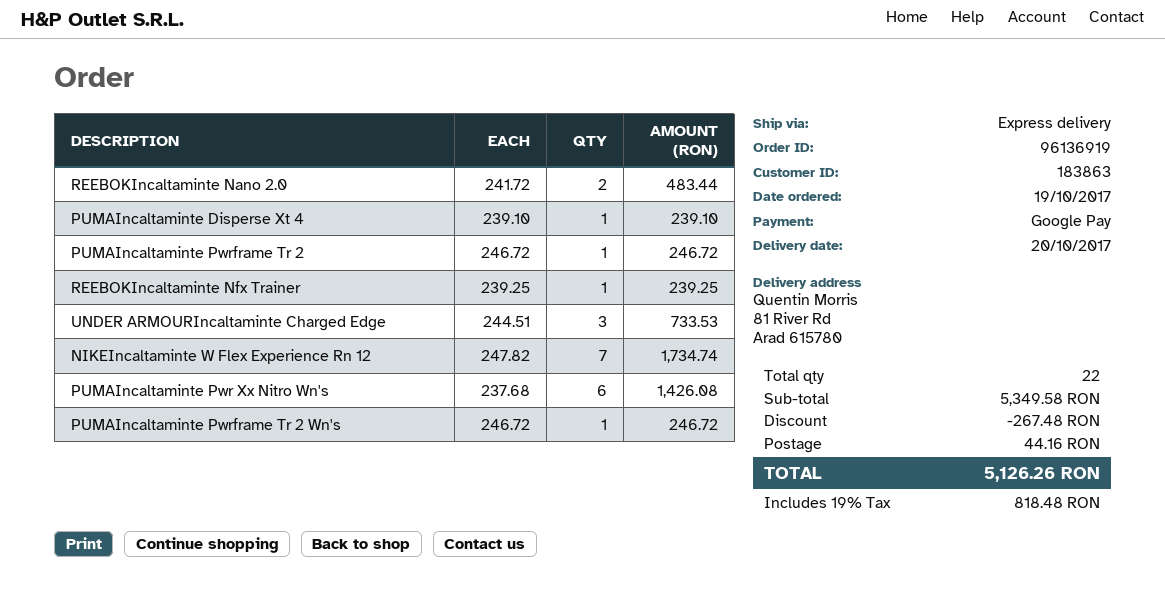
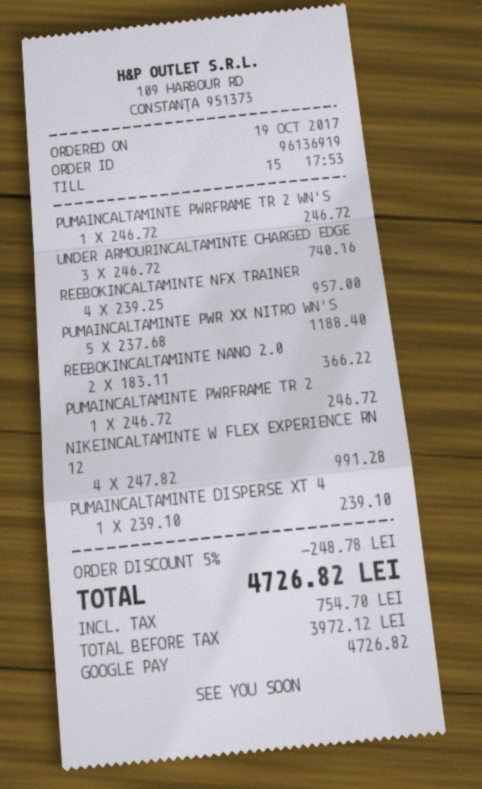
REEBOKIncaltaminte Nano 2.0: 2 x 241.72 = 483.44 -> 2 x 183.11 = 366.22
REEBOKIncaltaminte Nfx Trainer: 1 x 239.25 = 239.25 -> 4 x 239.25 = 957.00
UNDER ARMOURIncaltaminte Charged Edge: 3 x 244.51 = 733.53 -> 3 x 246.72 = 740.16
NIKEIncaltaminte W Flex Experience Rn 12: 7 x 247.82 = 1734.74 -> 4 x 247.82 = 991.28
PUMAIncaltaminte Pwr Xx Nitro Wn's: 6 x 237.68 = 1426.08 -> 5 x 237.68 = 1188.40
discount: 267.48 -> 248.78
shipping: 44.16 -> none
tax: 818.48 -> 754.70
total: 5126.26 -> 4726.82

